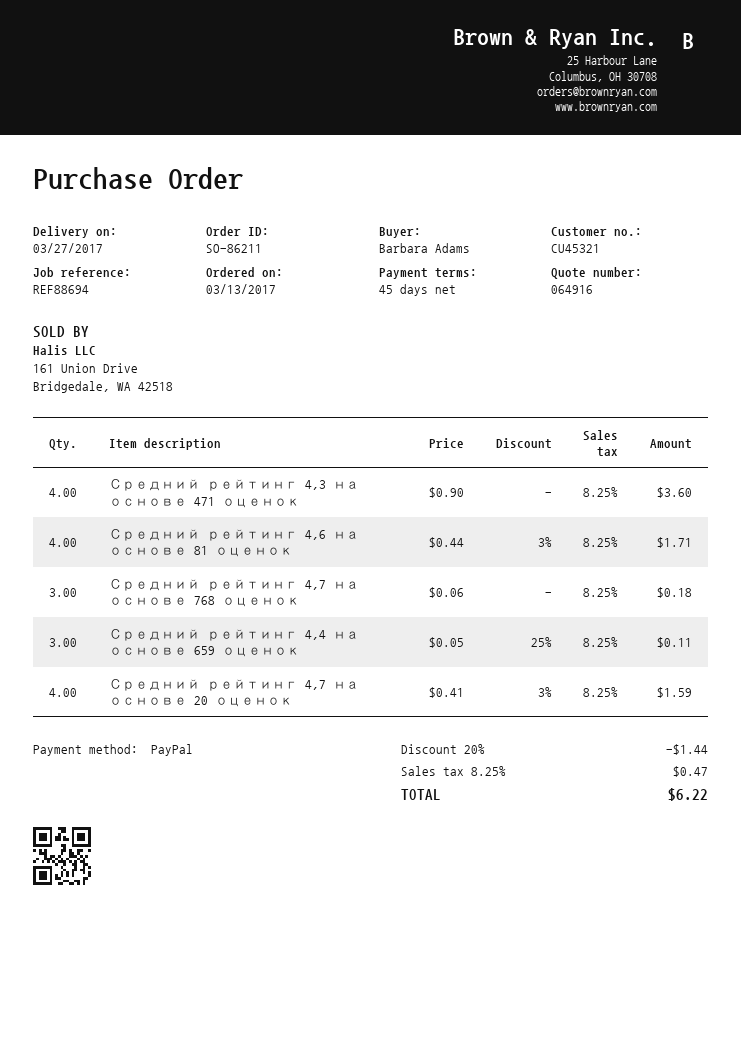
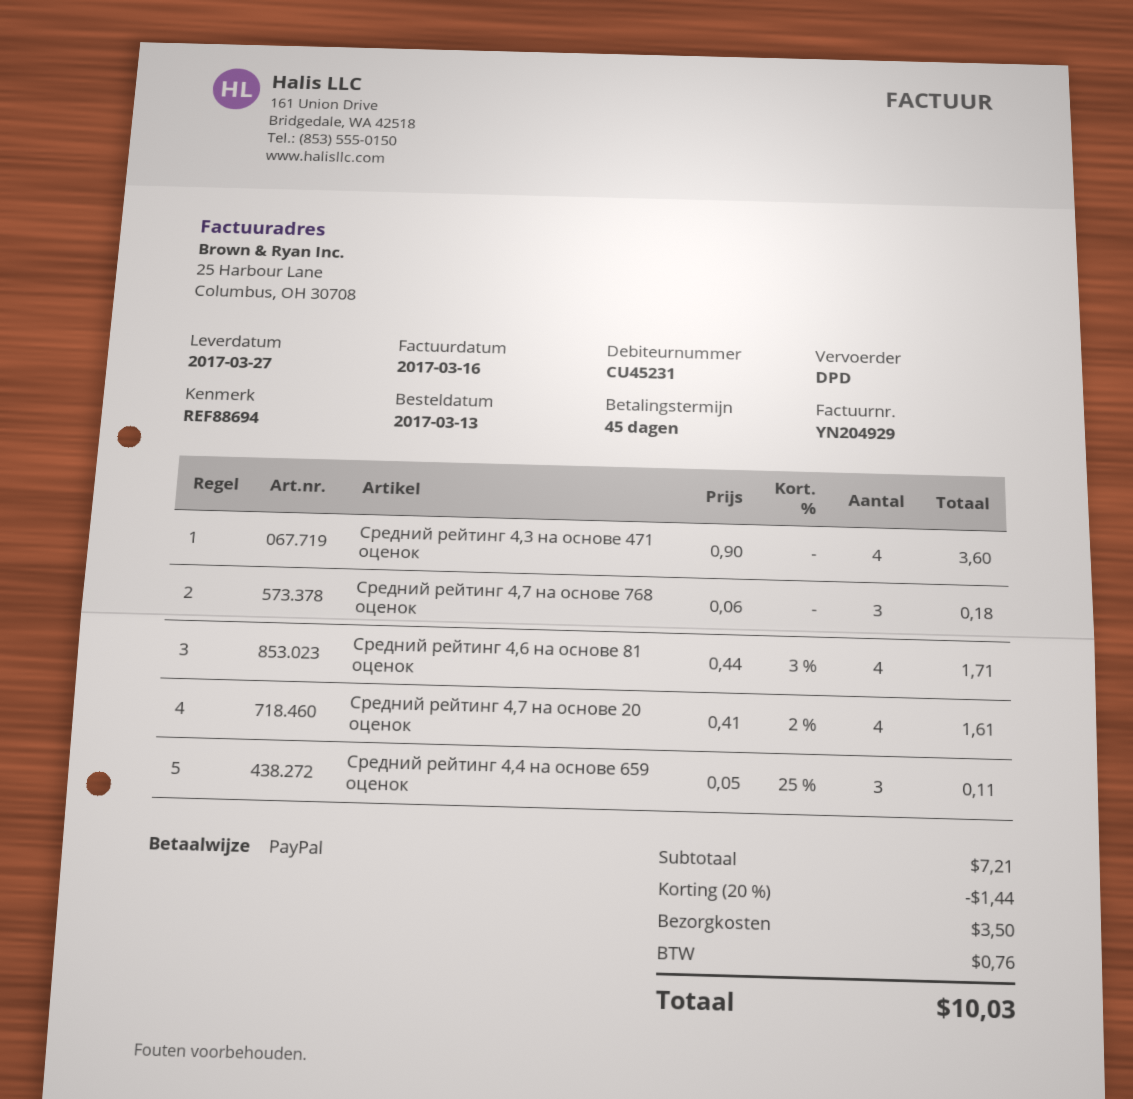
customer number: CU45321 -> CU45231
Средний рейтинг 4,7 на основе 20 оценок: 4 x 0.41 - 3% = 1.59 -> 4 x 0.41 - 2% = 1.61
shipping: none -> 3.50
tax: 0.47 -> 0.76
total: 6.22 -> 10.03

